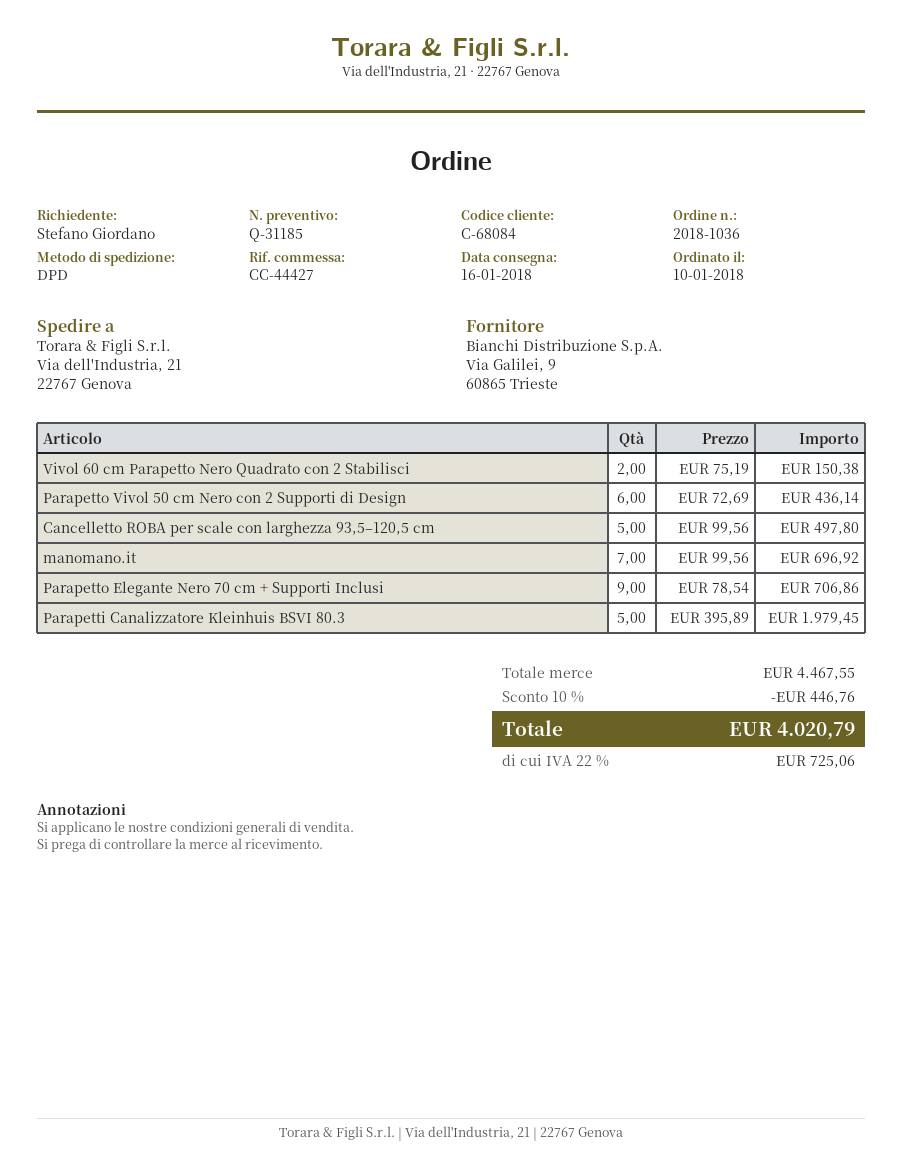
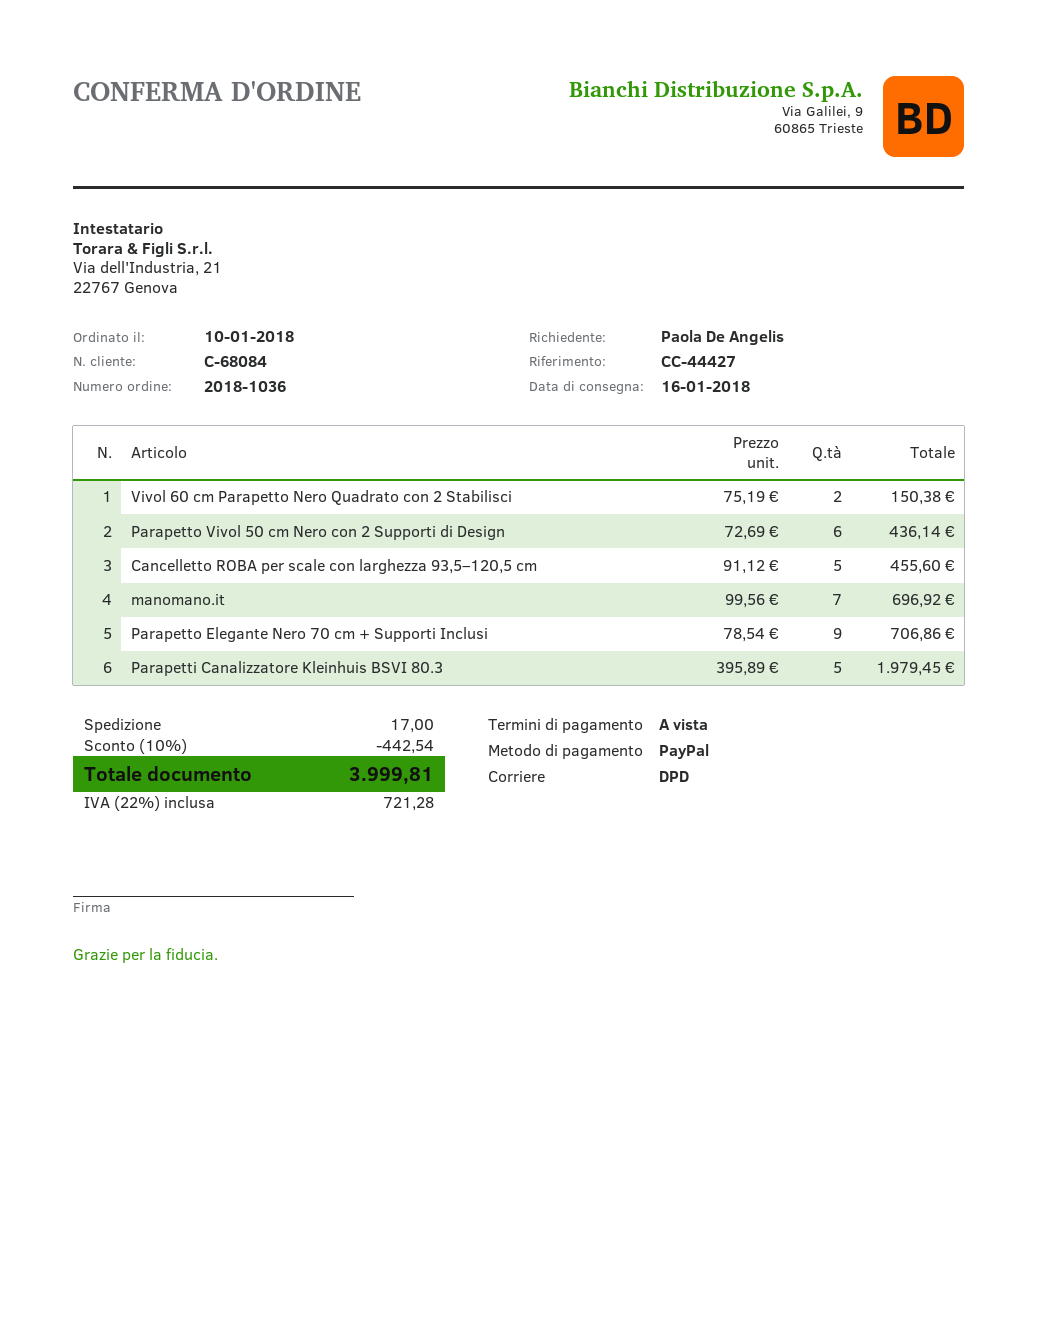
ordered by: Stefano Giordano -> Paola De Angelis
Cancelletto ROBA per scale con larghezza 93,5–120,5 cm: 5 x 99.56 = 497.80 -> 5 x 91.12 = 455.60
discount: 10% = 446.76 -> 10% = 442.54
shipping: none -> 17.00
tax: 22% = 725.06 -> 22% = 721.28
total: 4020.79 -> 3999.81

